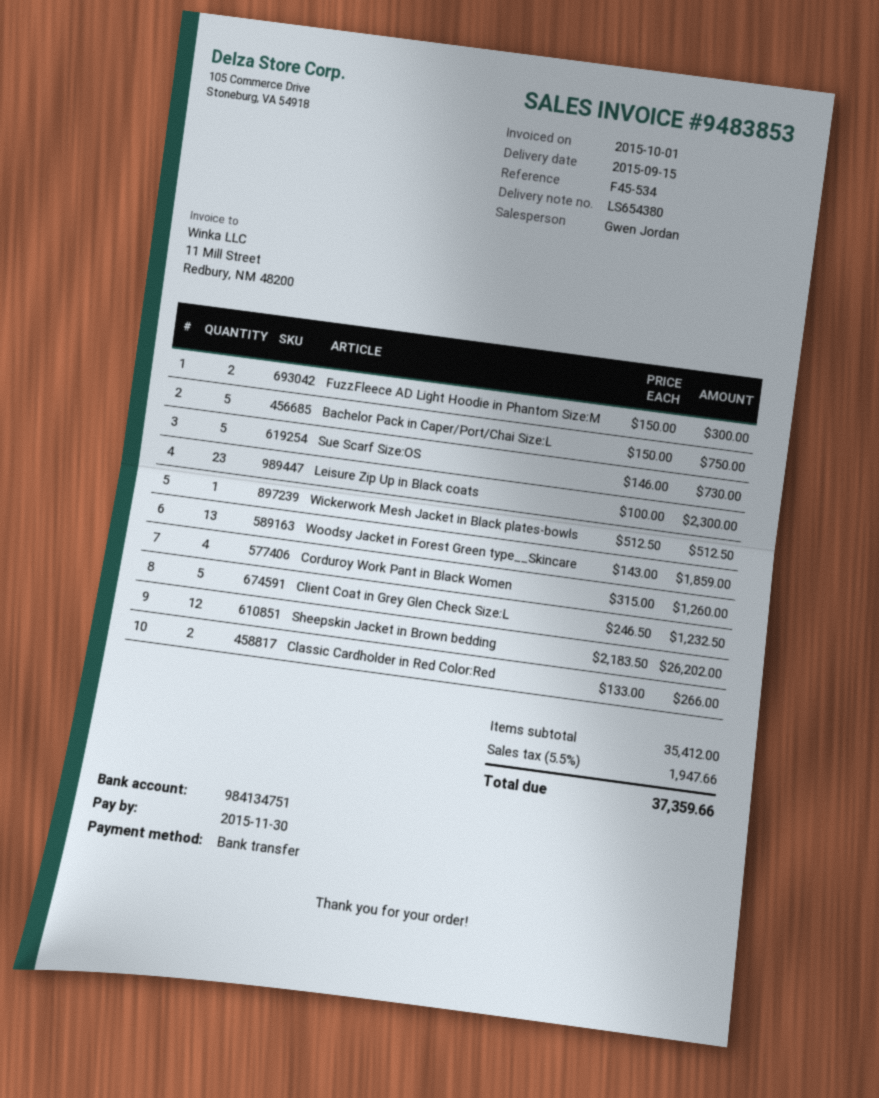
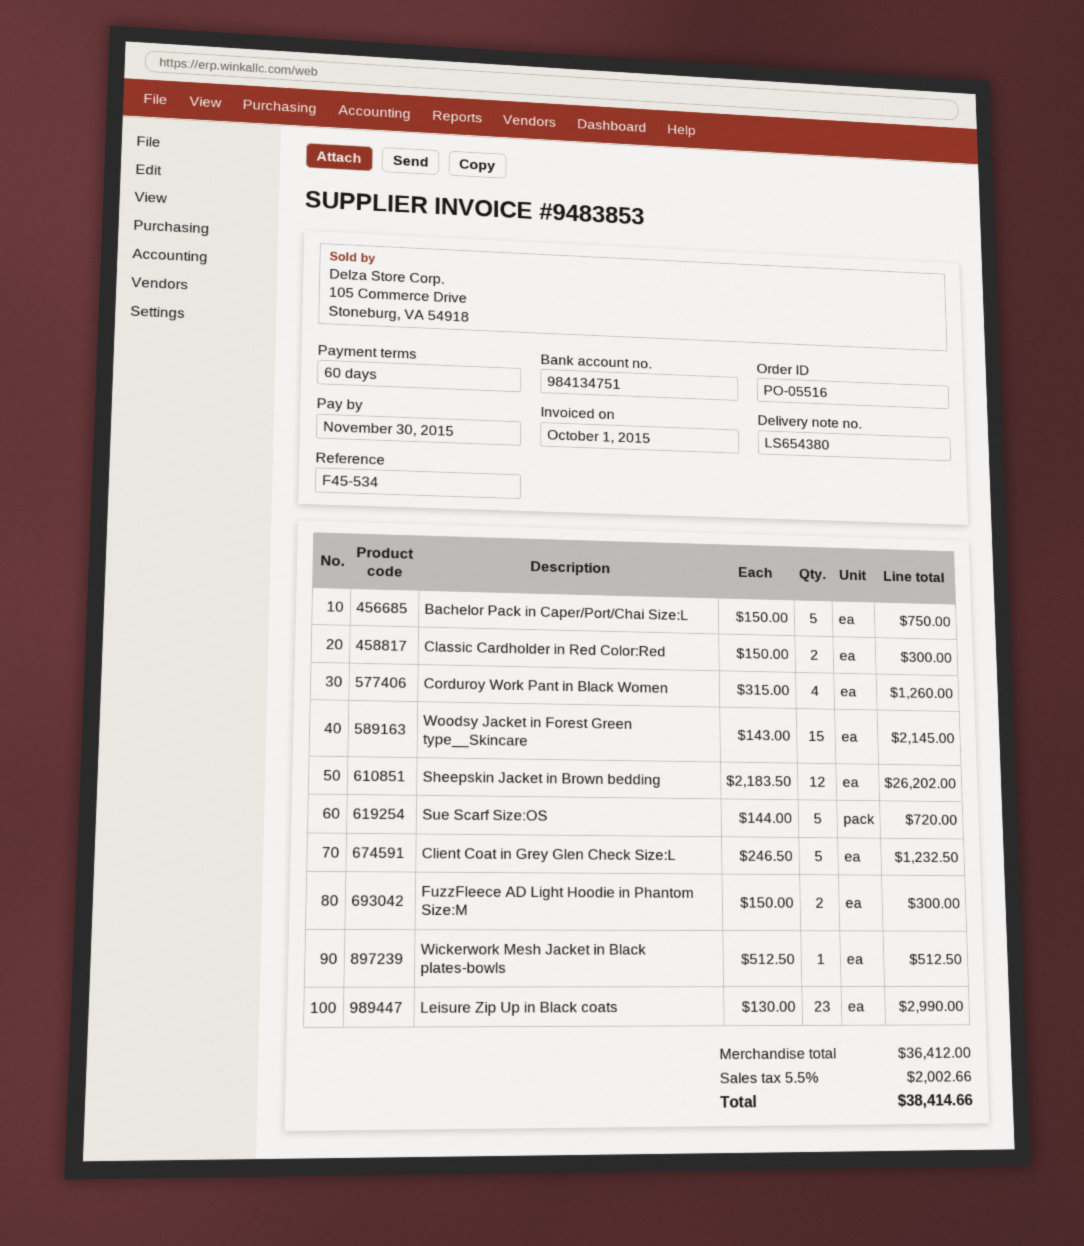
Sue Scarf Size:OS: 5 x 146.00 = 730.00 -> 5 x 144.00 = 720.00
Leisure Zip Up in Black coats: 23 x 100.00 = 2300.00 -> 23 x 130.00 = 2990.00
Woodsy Jacket in Forest Green type__Skincare: 13 x 143.00 = 1859.00 -> 15 x 143.00 = 2145.00
Classic Cardholder in Red Color:Red: 2 x 133.00 = 266.00 -> 2 x 150.00 = 300.00
subtotal: 35412.00 -> 36412.00
tax: 5.5% = 1947.66 -> 5.5% = 2002.66
total: 37359.66 -> 38414.66

